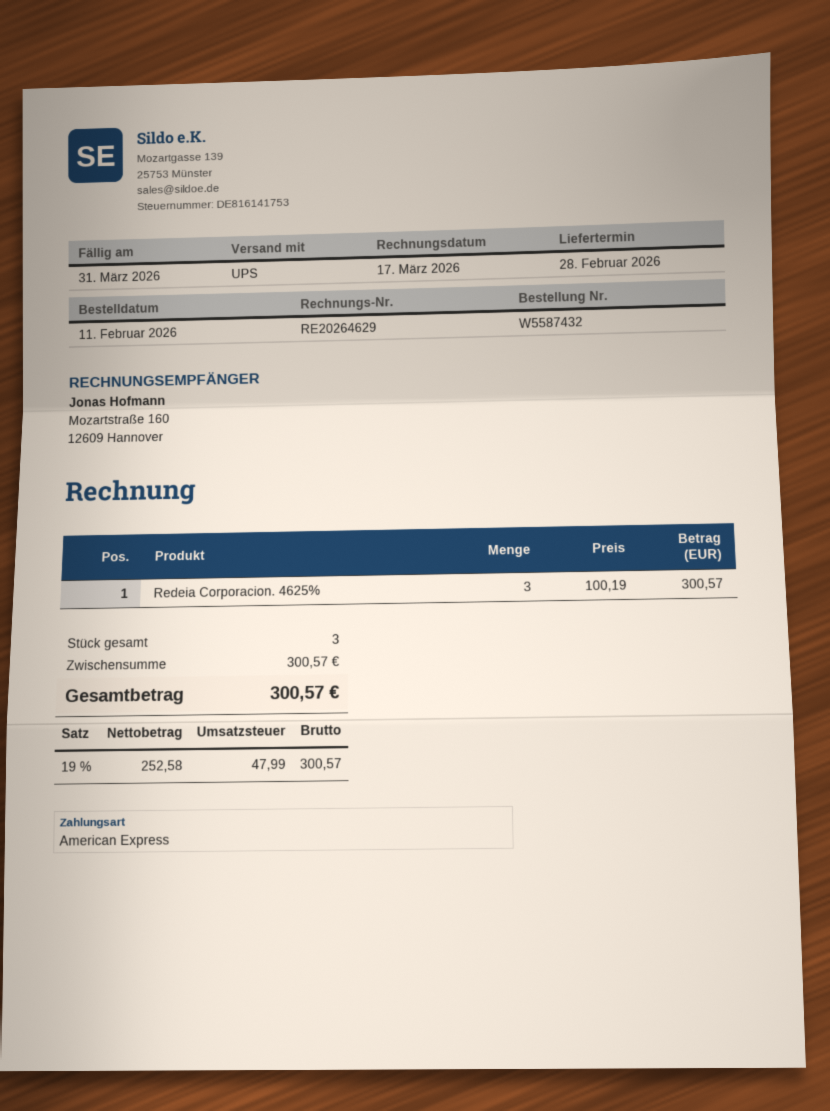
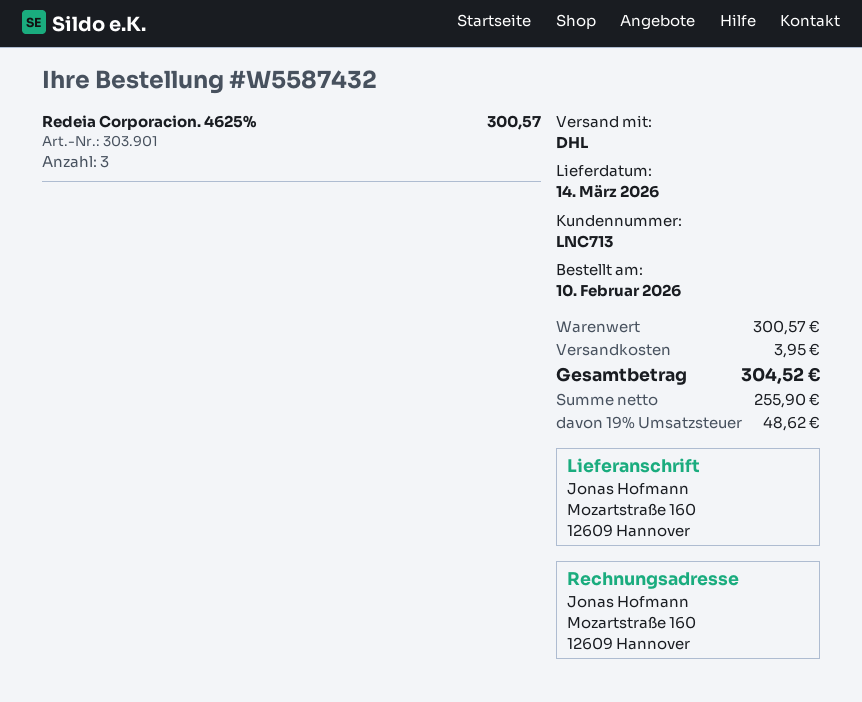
order date: 2026-02-11 -> 2026-02-10
delivery date: 2026-02-28 -> 2026-03-14
shipping method: UPS -> DHL
shipping: none -> 3.95
net: 252.58 -> 255.90
tax: 19% = 47.99 -> 19% = 48.62
total: 300.57 -> 304.52

